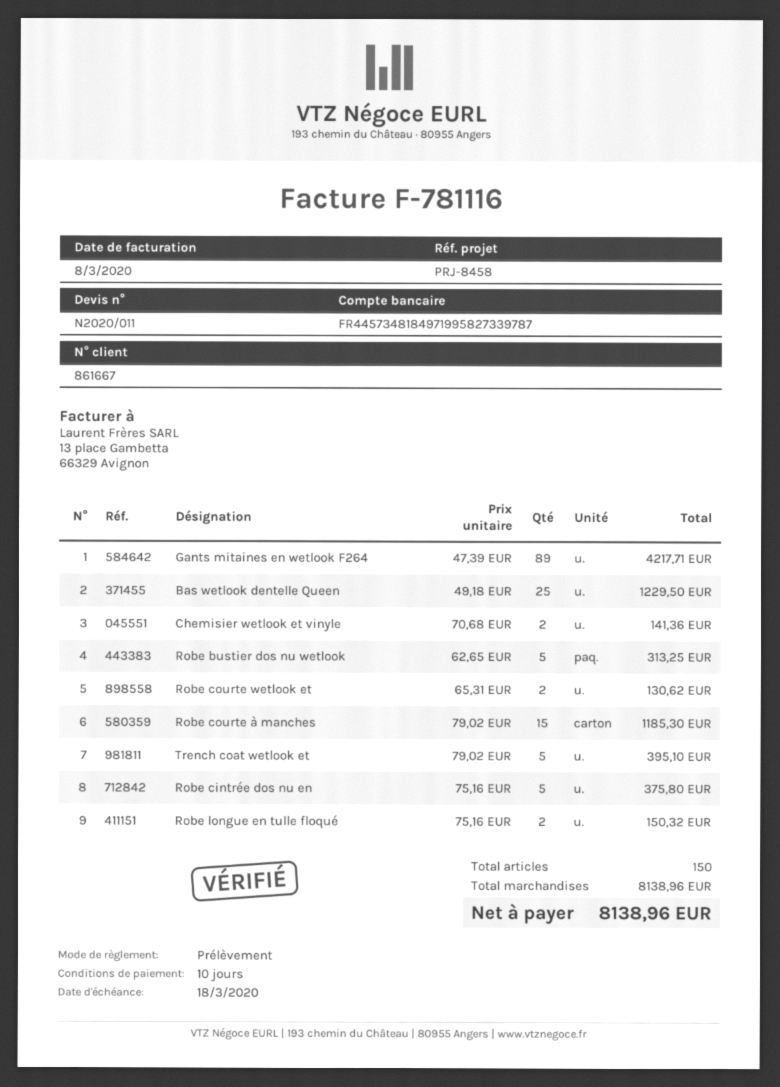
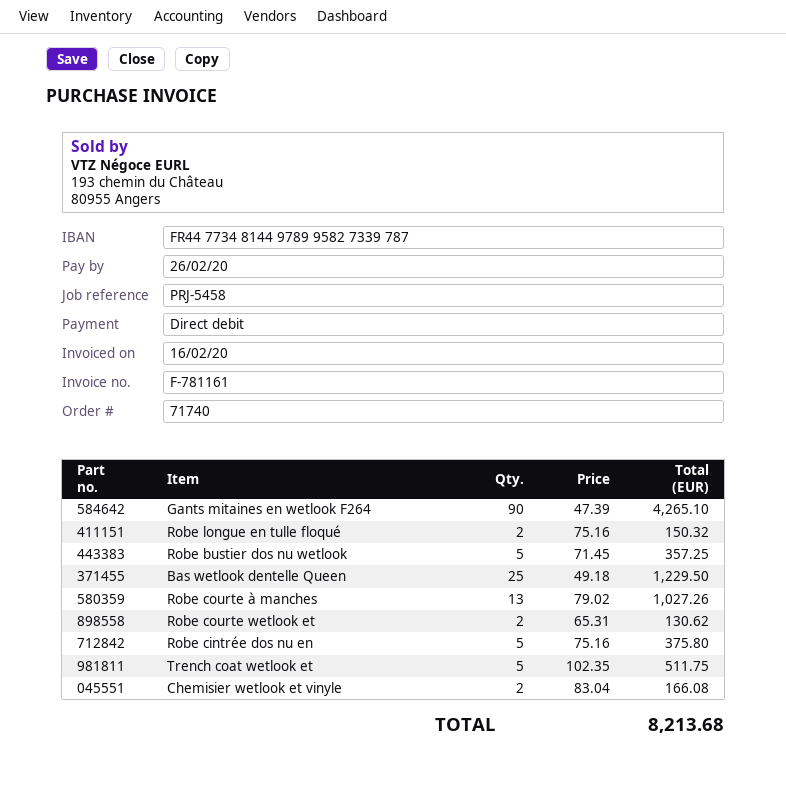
invoice number: F-781116 -> F-781161
invoice date: 2020-03-08 -> 2020-02-16
due date: 2020-03-18 -> 2020-02-26
reference: PRJ-8458 -> PRJ-5458
bank account: FR4457348184971995827339787 -> FR4477348144978995827339787
Gants mitaines en wetlook F264: 89 x 47.39 = 4217.71 -> 90 x 47.39 = 4265.10
Chemisier wetlook et vinyle: 2 x 70.68 = 141.36 -> 2 x 83.04 = 166.08
Robe bustier dos nu wetlook: 5 x 62.65 = 313.25 -> 5 x 71.45 = 357.25
Robe courte à manches: 15 x 79.02 = 1185.30 -> 13 x 79.02 = 1027.26
Trench coat wetlook et: 5 x 79.02 = 395.10 -> 5 x 102.35 = 511.75
total: 8138.96 -> 8213.68

